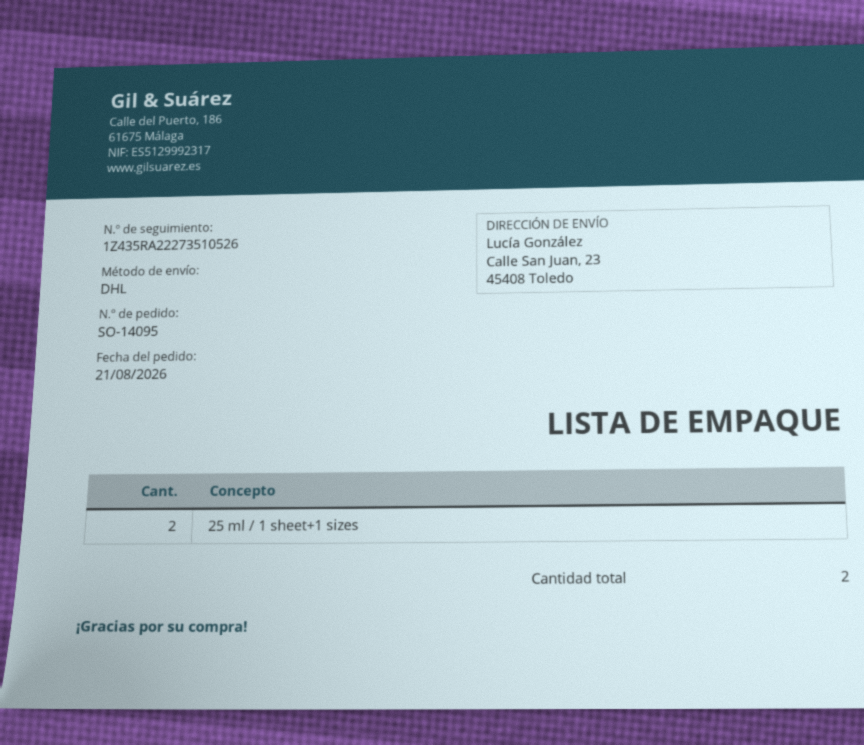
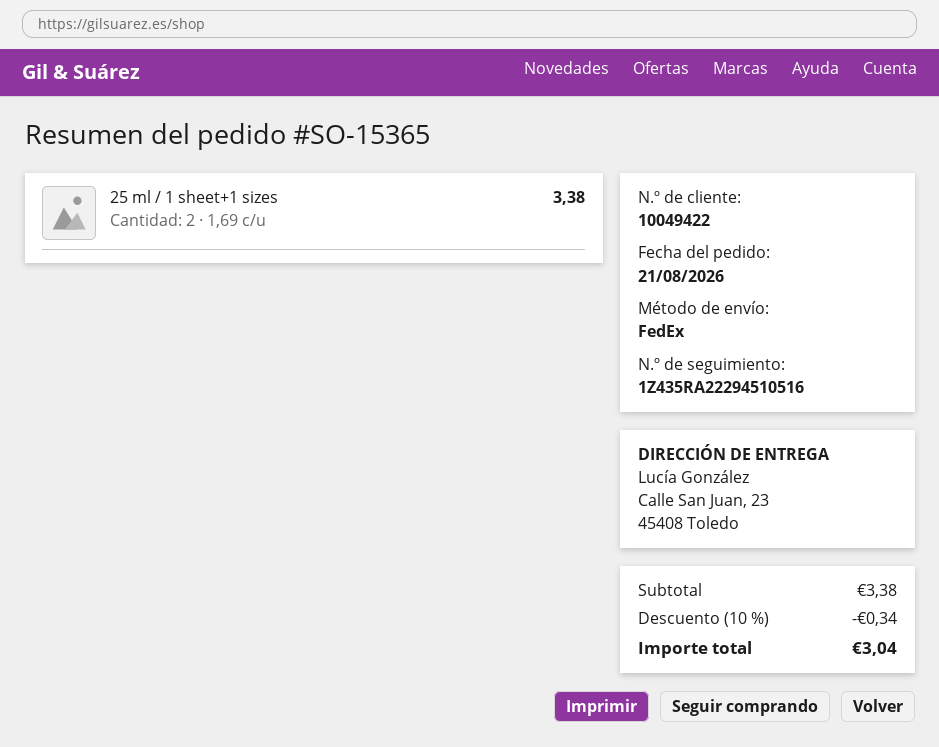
order number: SO-14095 -> SO-15365
shipping method: DHL -> FedEx
tracking number: 1Z435RA22273510526 -> 1Z435RA22294510516

